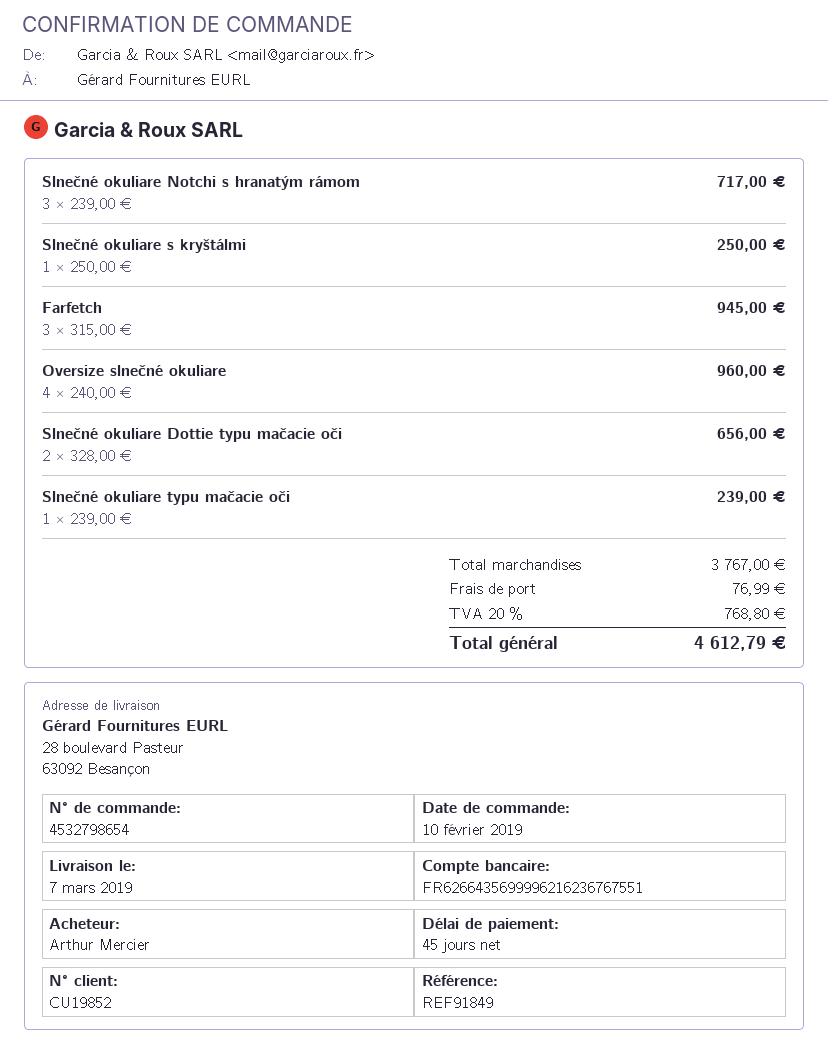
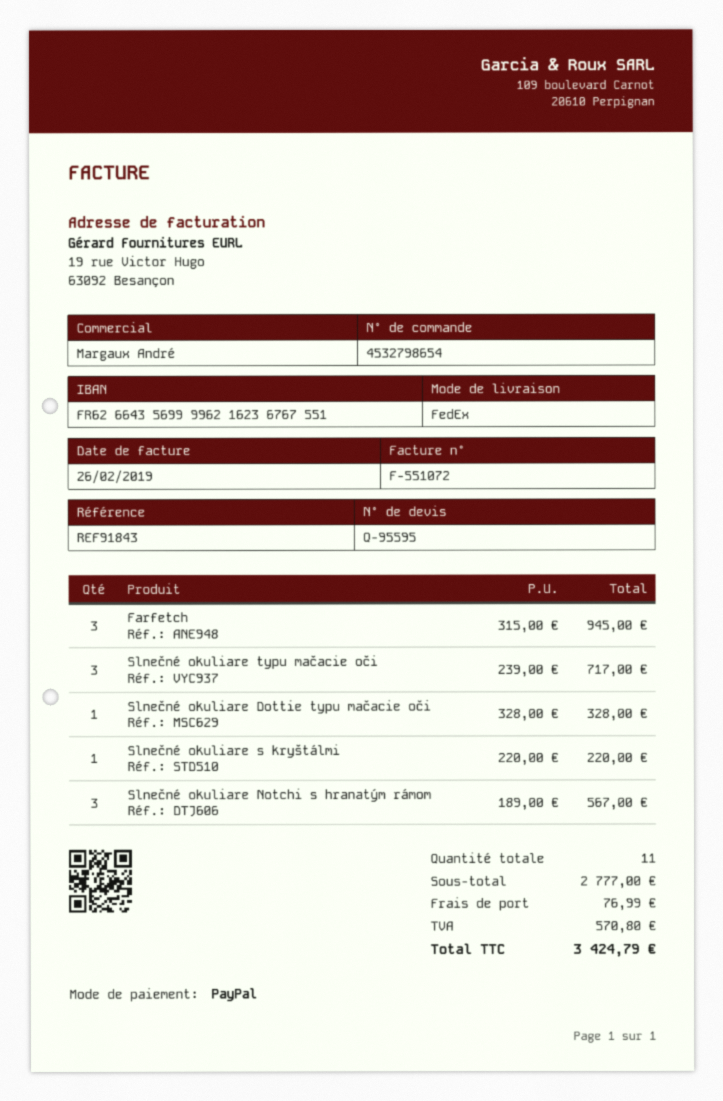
reference: REF91849 -> REF91843
Slnečné okuliare Notchi s hranatým rámom: 3 x 239.00 = 717.00 -> 3 x 189.00 = 567.00
Slnečné okuliare s kryštálmi: 1 x 250.00 = 250.00 -> 1 x 220.00 = 220.00
Oversize slnečné okuliare: 4 x 240.00 = 960.00 -> none
Slnečné okuliare Dottie typu mačacie oči: 2 x 328.00 = 656.00 -> 1 x 328.00 = 328.00
Slnečné okuliare typu mačacie oči: 1 x 239.00 = 239.00 -> 3 x 239.00 = 717.00
subtotal: 3767.00 -> 2777.00
tax: 768.80 -> 570.80
total: 4612.79 -> 3424.79

